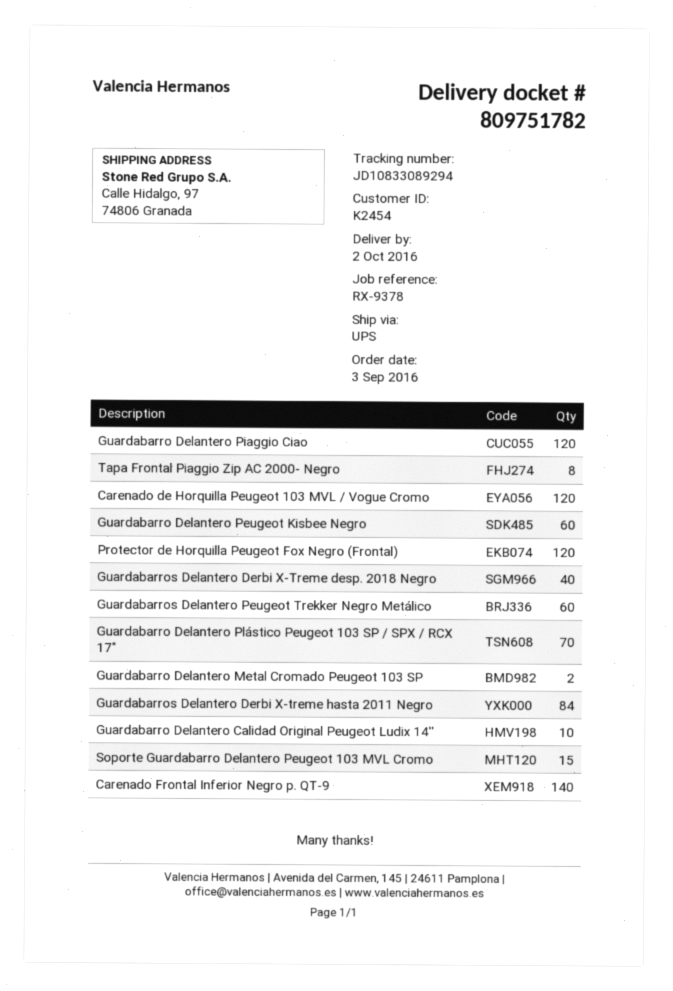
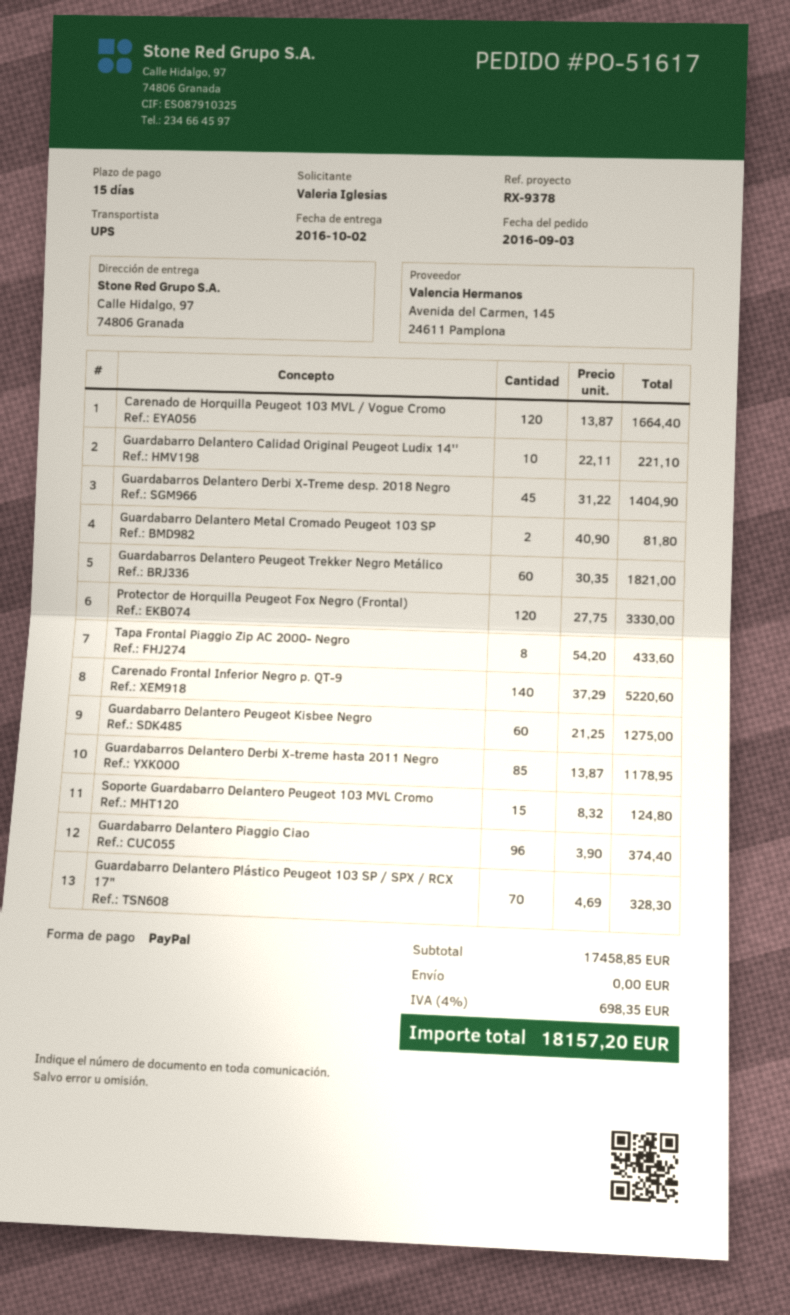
Guardabarro Delantero Piaggio Ciao: 120 -> 96
Guardabarros Delantero Derbi X-Treme desp. 2018 Negro: 40 -> 45
Guardabarros Delantero Derbi X-treme hasta 2011 Negro: 84 -> 85

